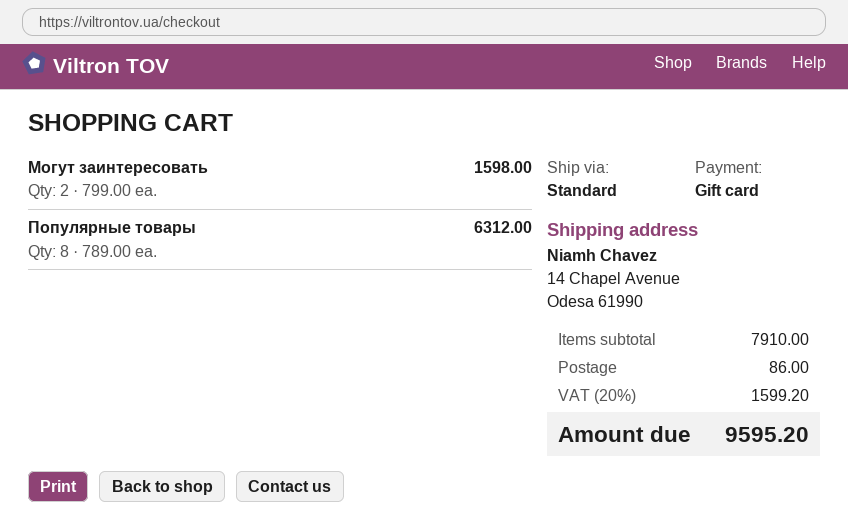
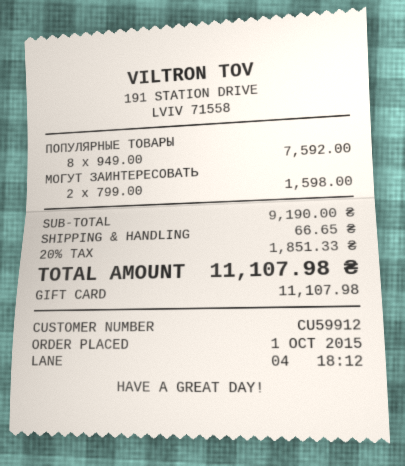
Популярные товары: 8 x 789.00 = 6312.00 -> 8 x 949.00 = 7592.00
subtotal: 7910.00 -> 9190.00
shipping: 86.00 -> 66.65
tax: 20% = 1599.20 -> 20% = 1851.33
total: 9595.20 -> 11107.98

